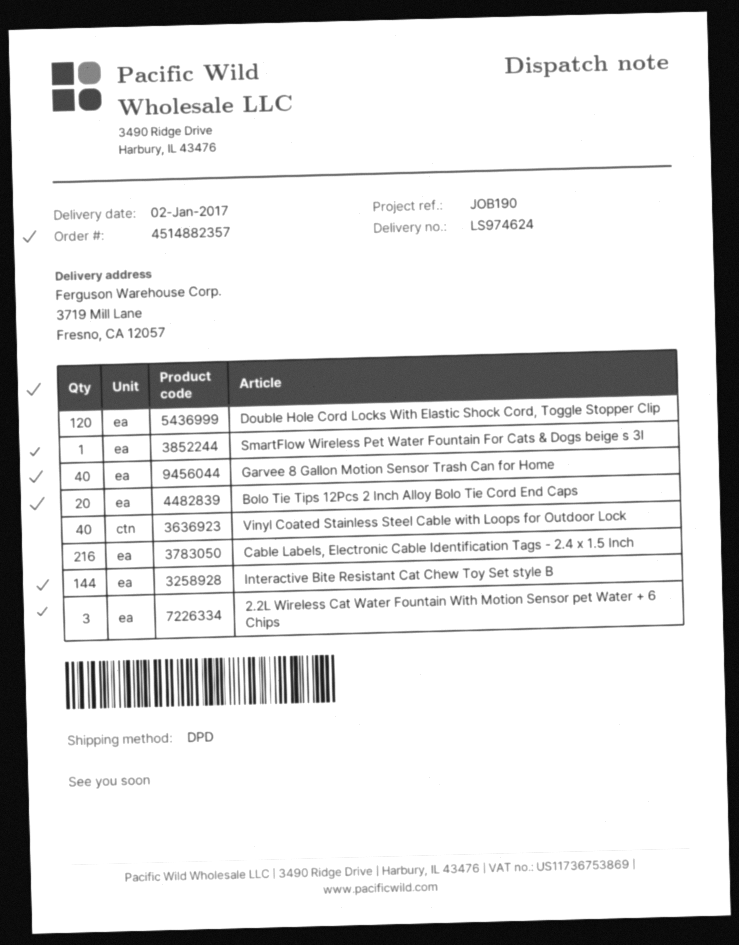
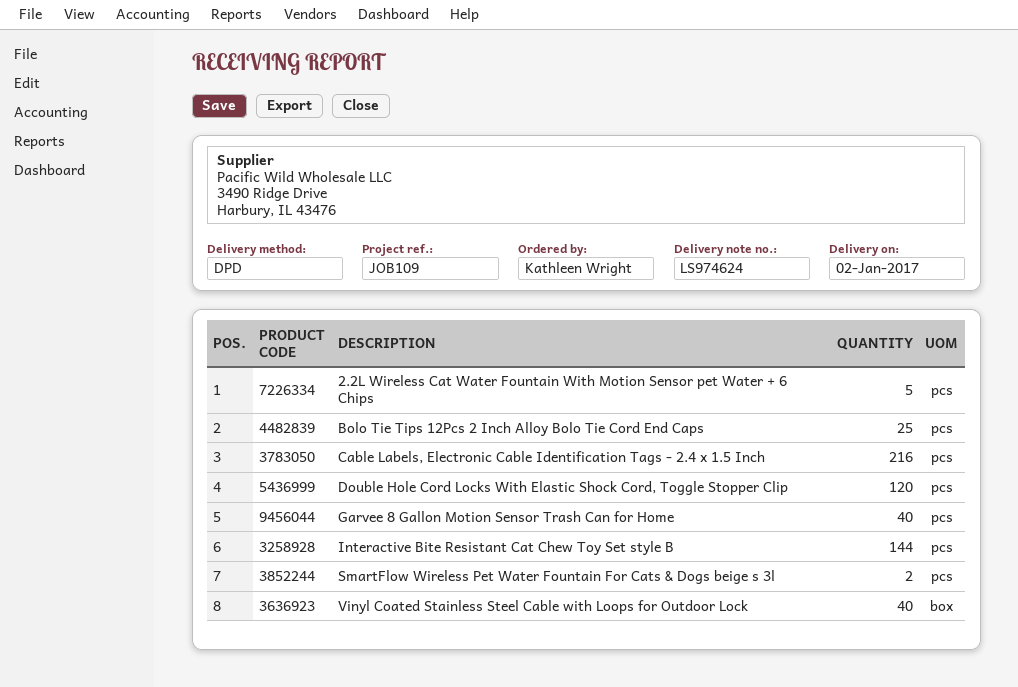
reference: JOB190 -> JOB109
SmartFlow Wireless Pet Water Fountain For Cats & Dogs beige s 3l: 1 -> 2
Bolo Tie Tips 12Pcs 2 Inch Alloy Bolo Tie Cord End Caps: 20 -> 25
2.2L Wireless Cat Water Fountain With Motion Sensor pet Water + 6 Chips: 3 -> 5

